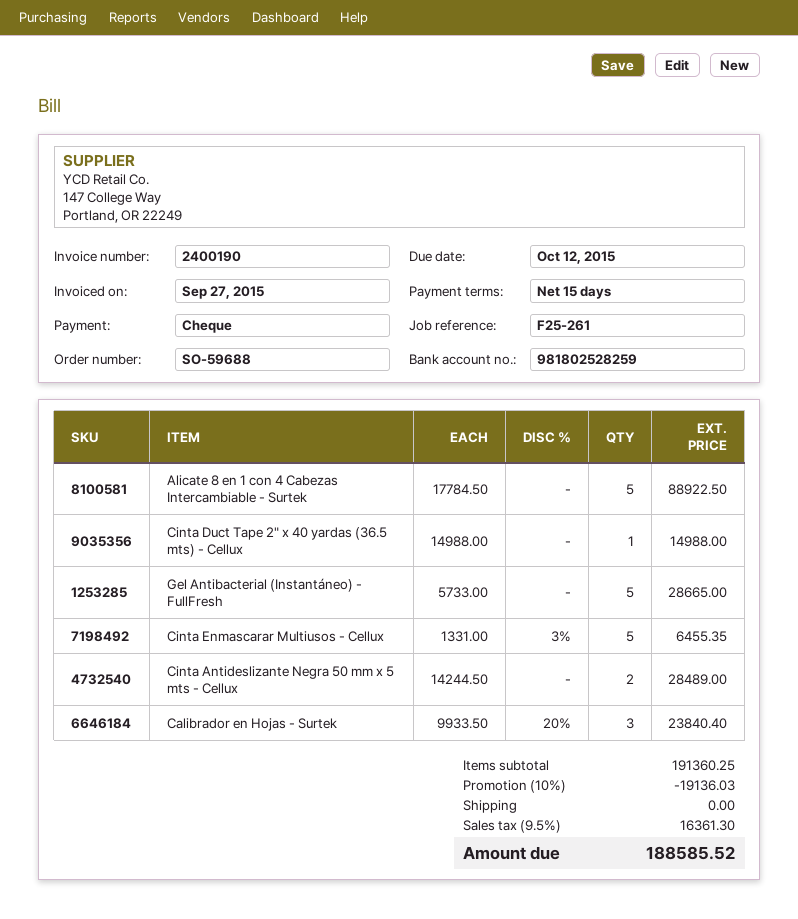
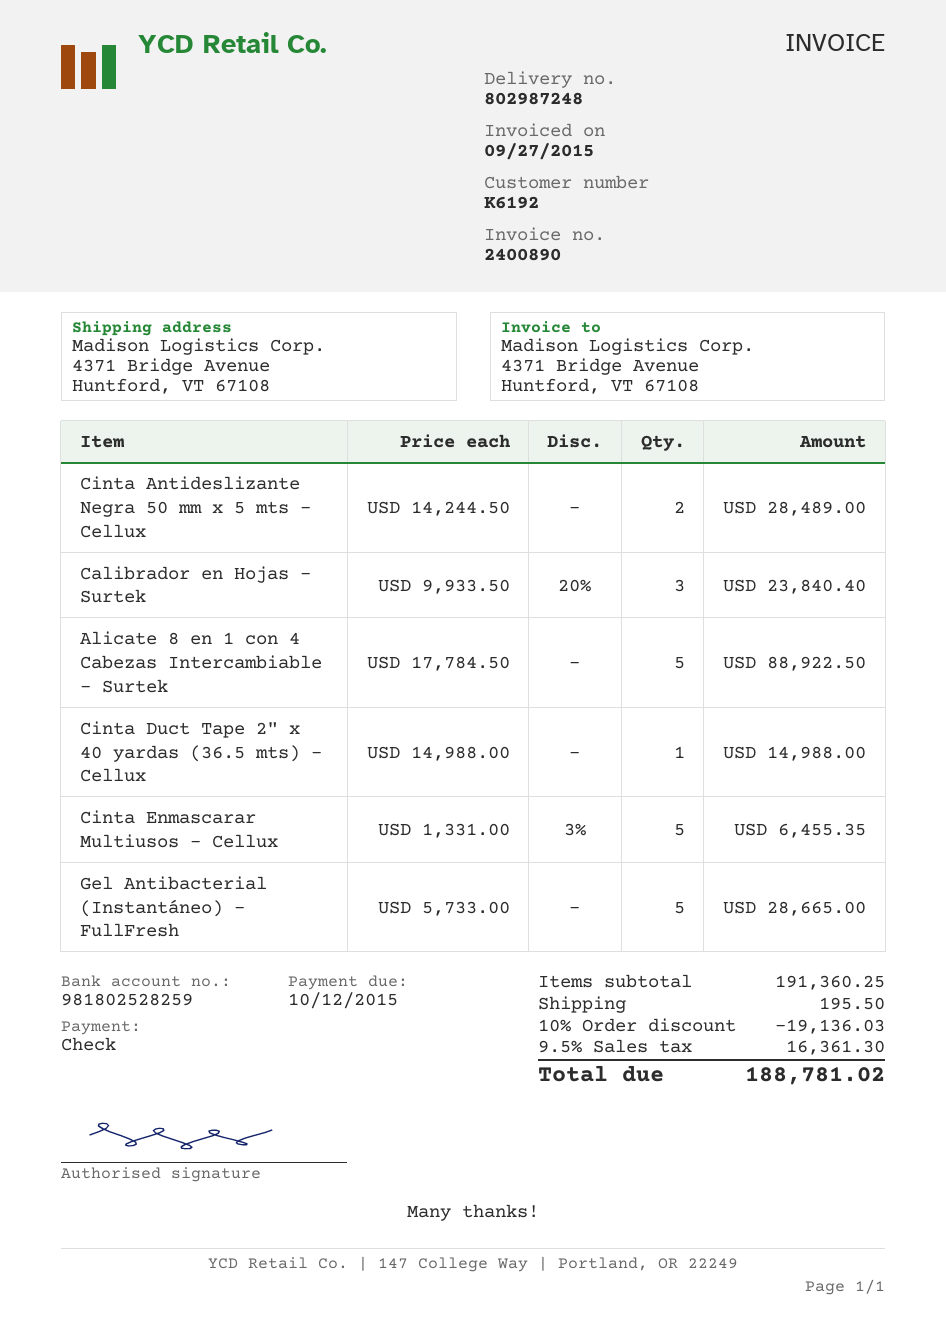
invoice number: 2400190 -> 2400890
shipping: 0.00 -> 195.50
total: 188585.52 -> 188781.02

